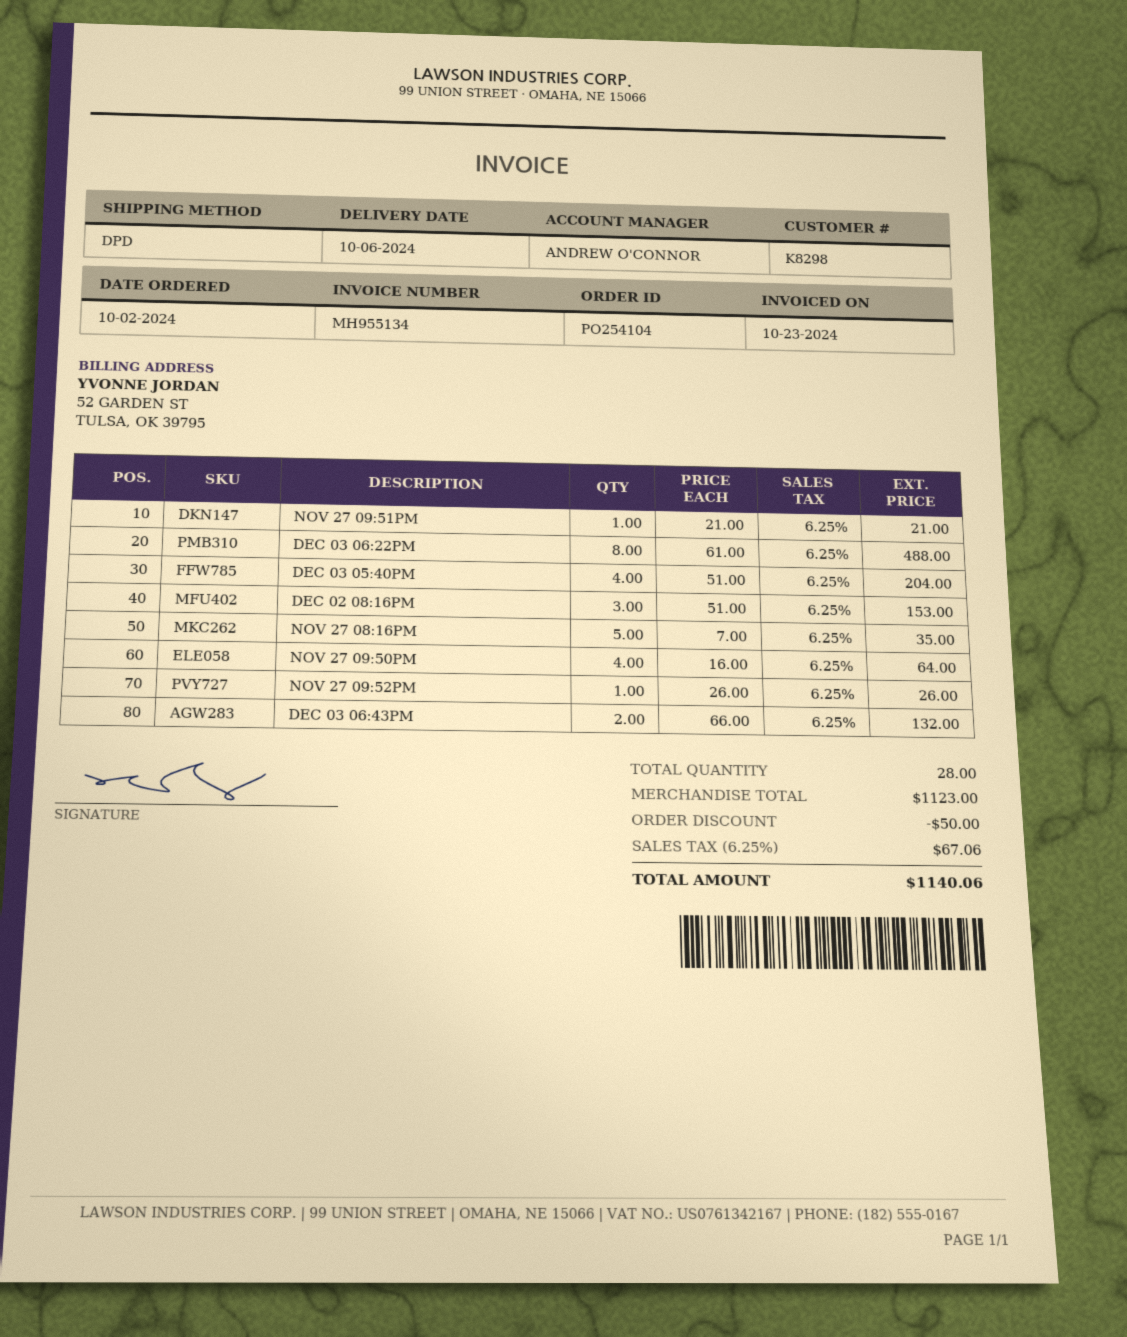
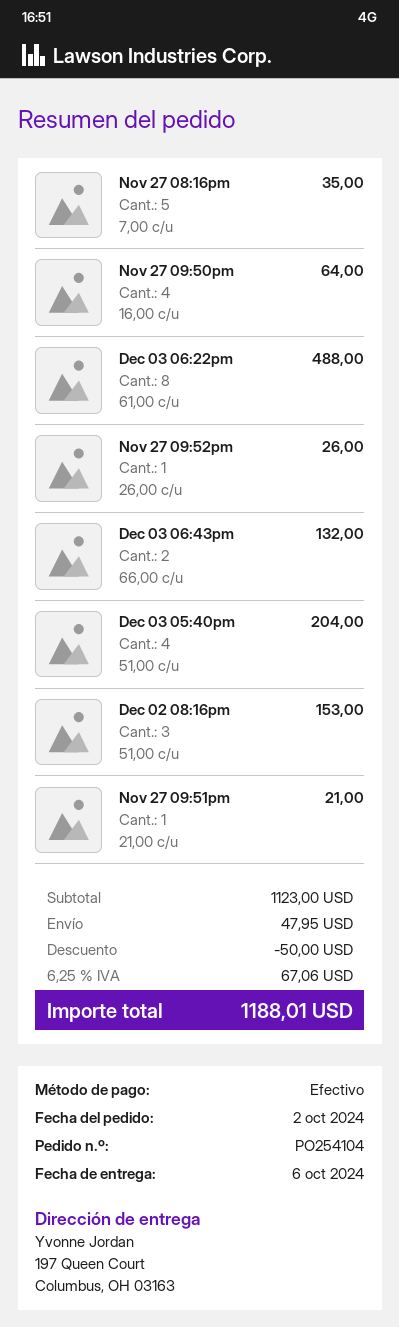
shipping: none -> 47.95
total: 1140.06 -> 1188.01

